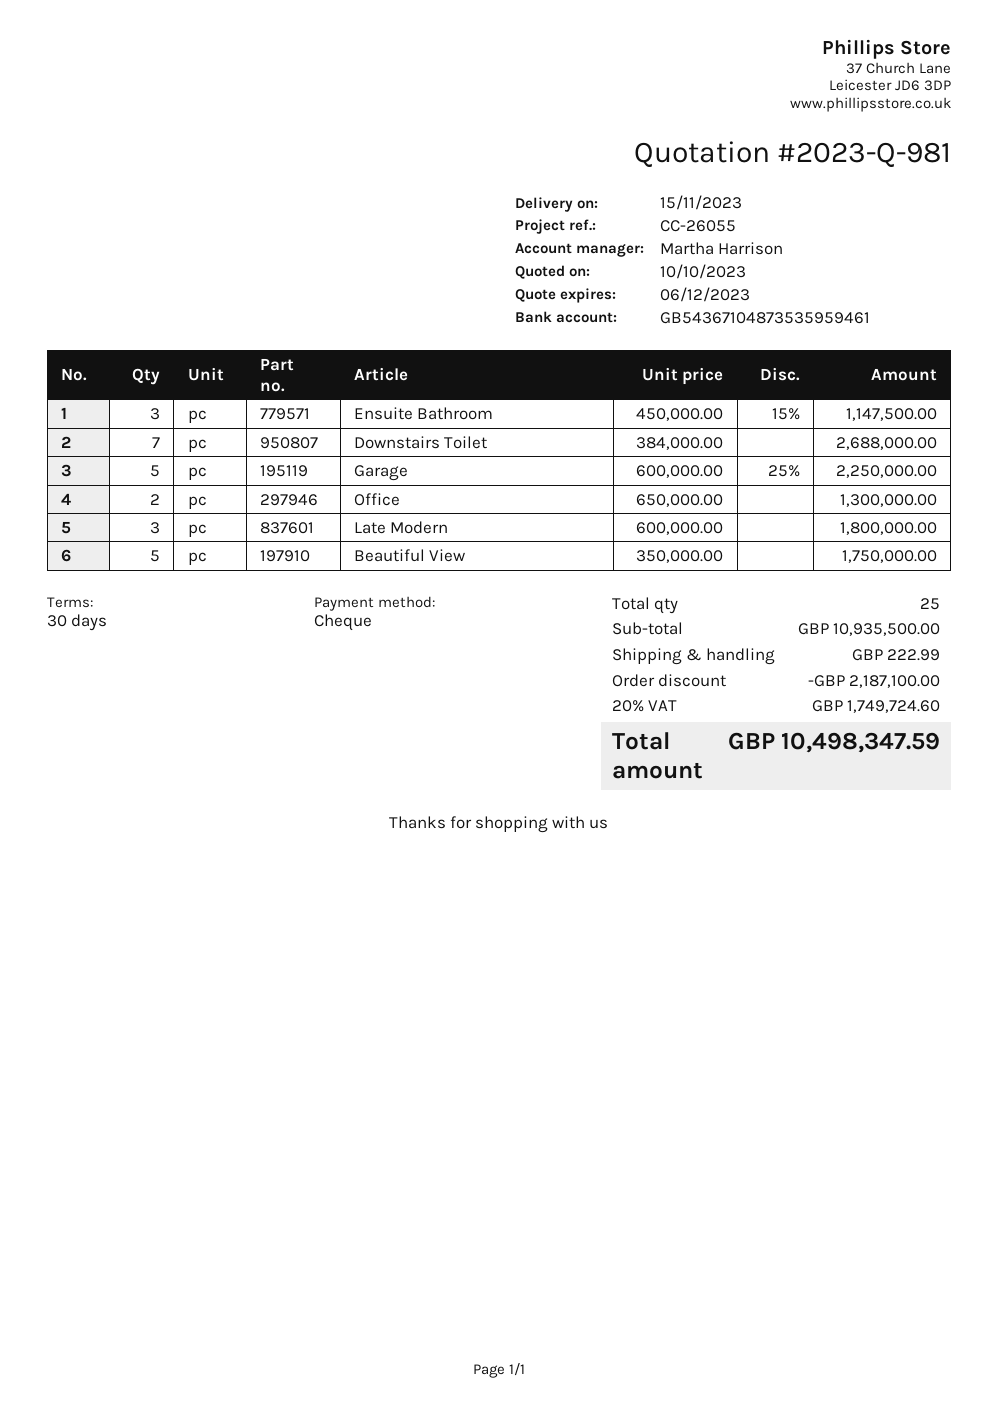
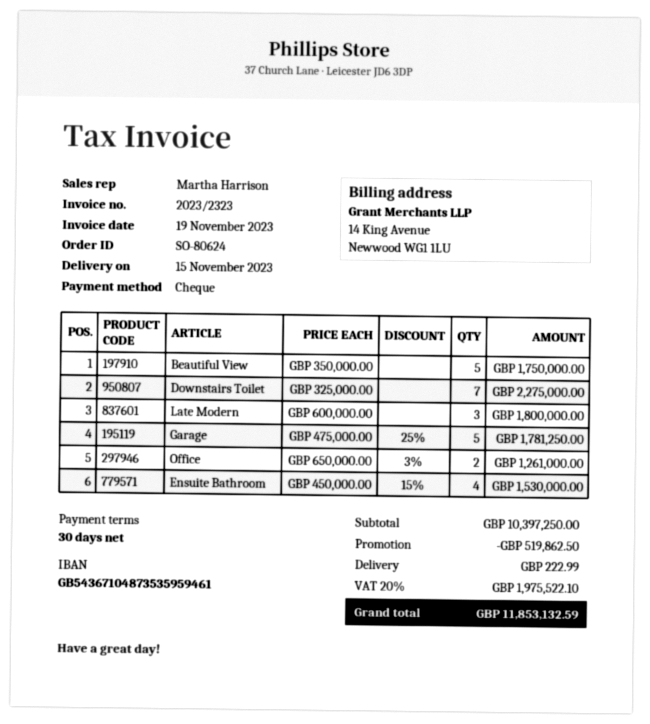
Ensuite Bathroom: 3 x 450000.00 - 15% = 1147500.00 -> 4 x 450000.00 - 15% = 1530000.00
Downstairs Toilet: 7 x 384000.00 = 2688000.00 -> 7 x 325000.00 = 2275000.00
Garage: 5 x 600000.00 - 25% = 2250000.00 -> 5 x 475000.00 - 25% = 1781250.00
Office: 2 x 650000.00 = 1300000.00 -> 2 x 650000.00 - 3% = 1261000.00
subtotal: 10935500.00 -> 10397250.00
discount: 2187100.00 -> 519862.50
tax: 20% = 1749724.60 -> 20% = 1975522.10
total: 10498347.59 -> 11853132.59

